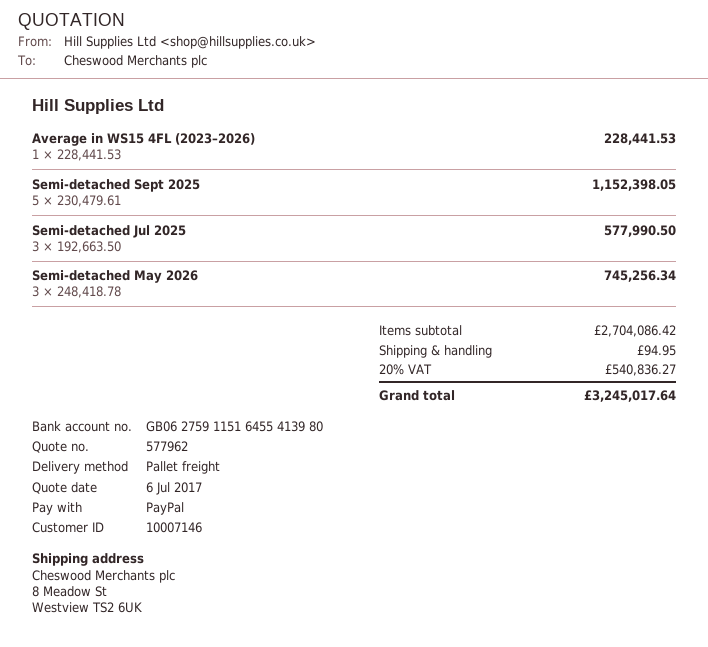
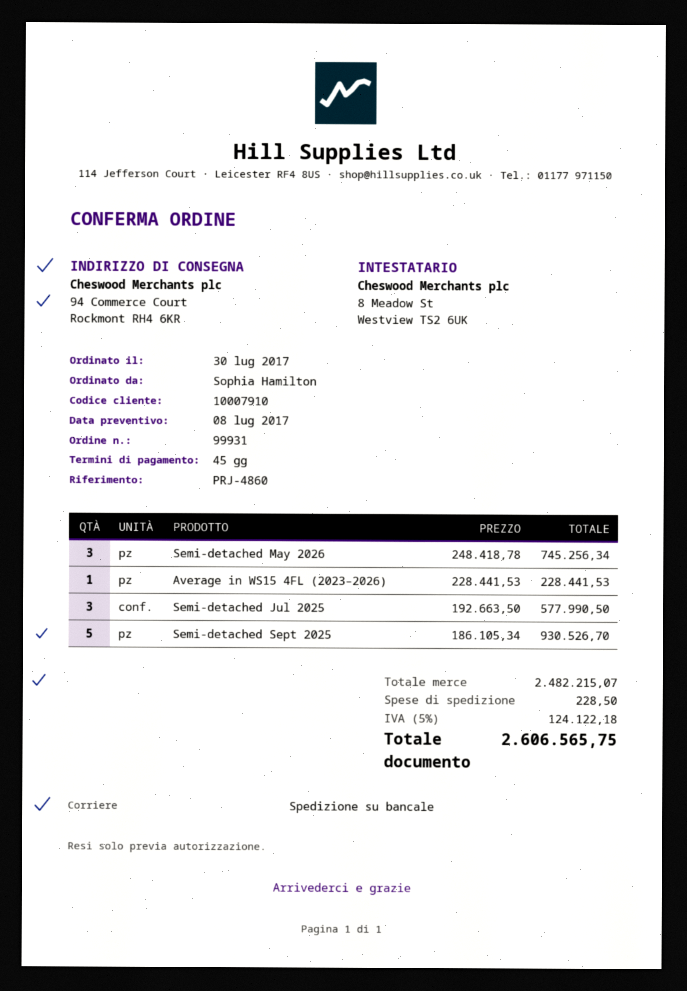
quote date: 2017-07-06 -> 2017-07-08
customer number: 10007146 -> 10007910
ship to: 8 Meadow St, Westview TS2 6UK -> 94 Commerce Court, Rockmont RH4 6KR
Semi-detached Sept 2025: 5 x 230479.61 = 1152398.05 -> 5 x 186105.34 = 930526.70
subtotal: 2704086.42 -> 2482215.07
shipping: 94.95 -> 228.50
tax: 20% = 540836.27 -> 5% = 124122.18
total: 3245017.64 -> 2606565.75

